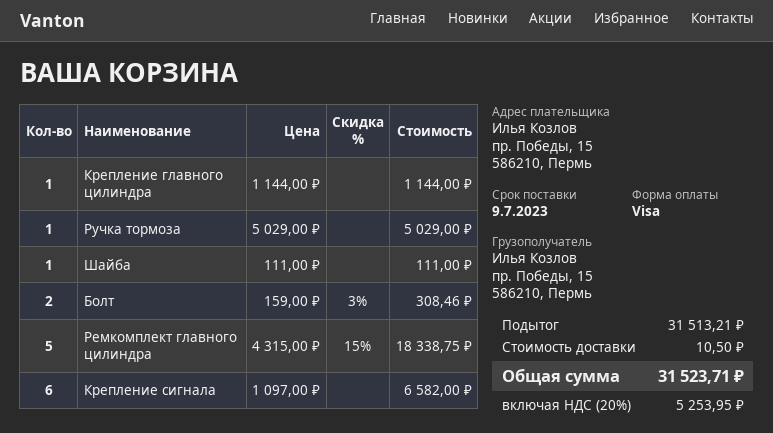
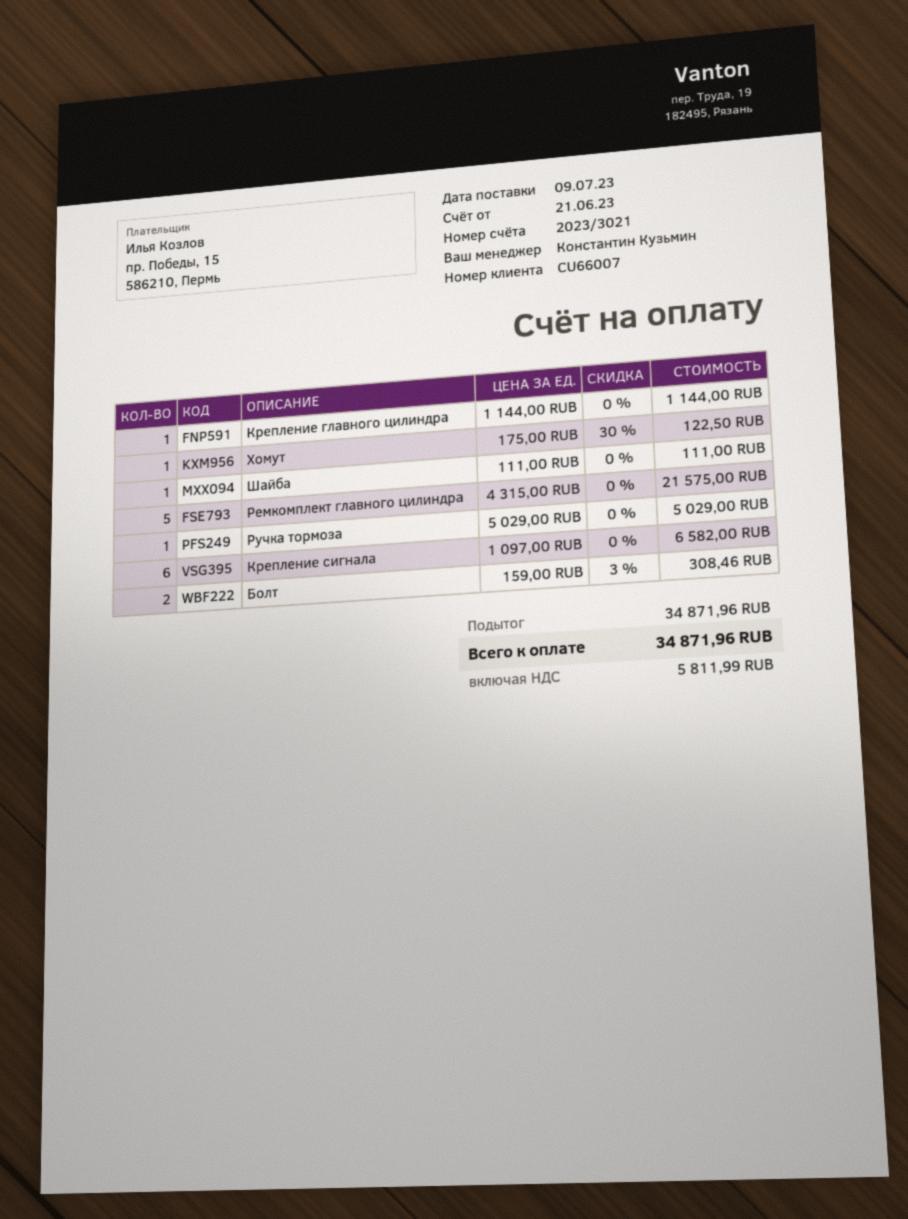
Ремкомплект главного цилиндра: 5 x 4315.00 - 15% = 18338.75 -> 5 x 4315.00 = 21575.00
Хомут: none -> 1 x 175.00 - 30% = 122.50
subtotal: 31513.21 -> 34871.96
shipping: 10.50 -> none
tax: 5253.95 -> 5811.99
total: 31523.71 -> 34871.96

